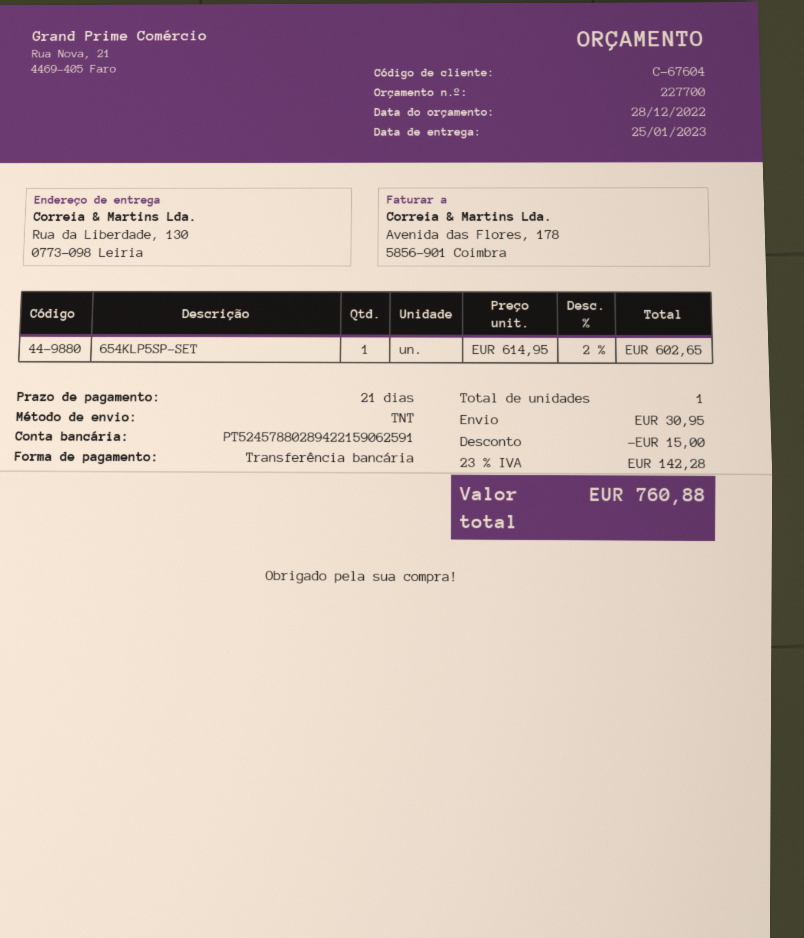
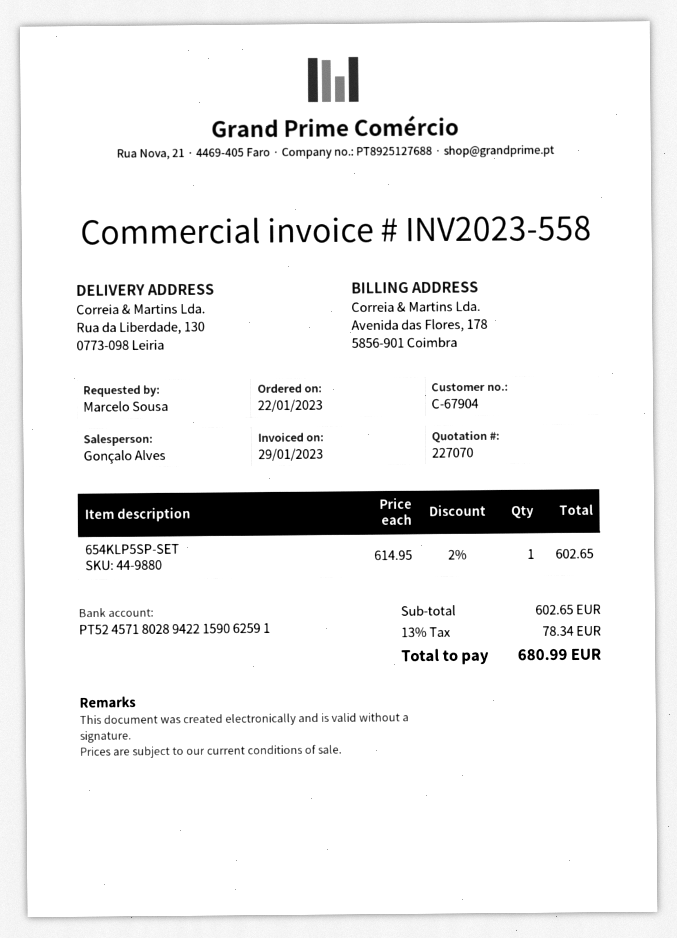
quote number: 227700 -> 227070
customer number: C-67604 -> C-67904
bank account: PT52457880289422159062591 -> PT52457180289422159062591
discount: 15.00 -> none
shipping: 30.95 -> none
tax: 23% = 142.28 -> 13% = 78.34
total: 760.88 -> 680.99

